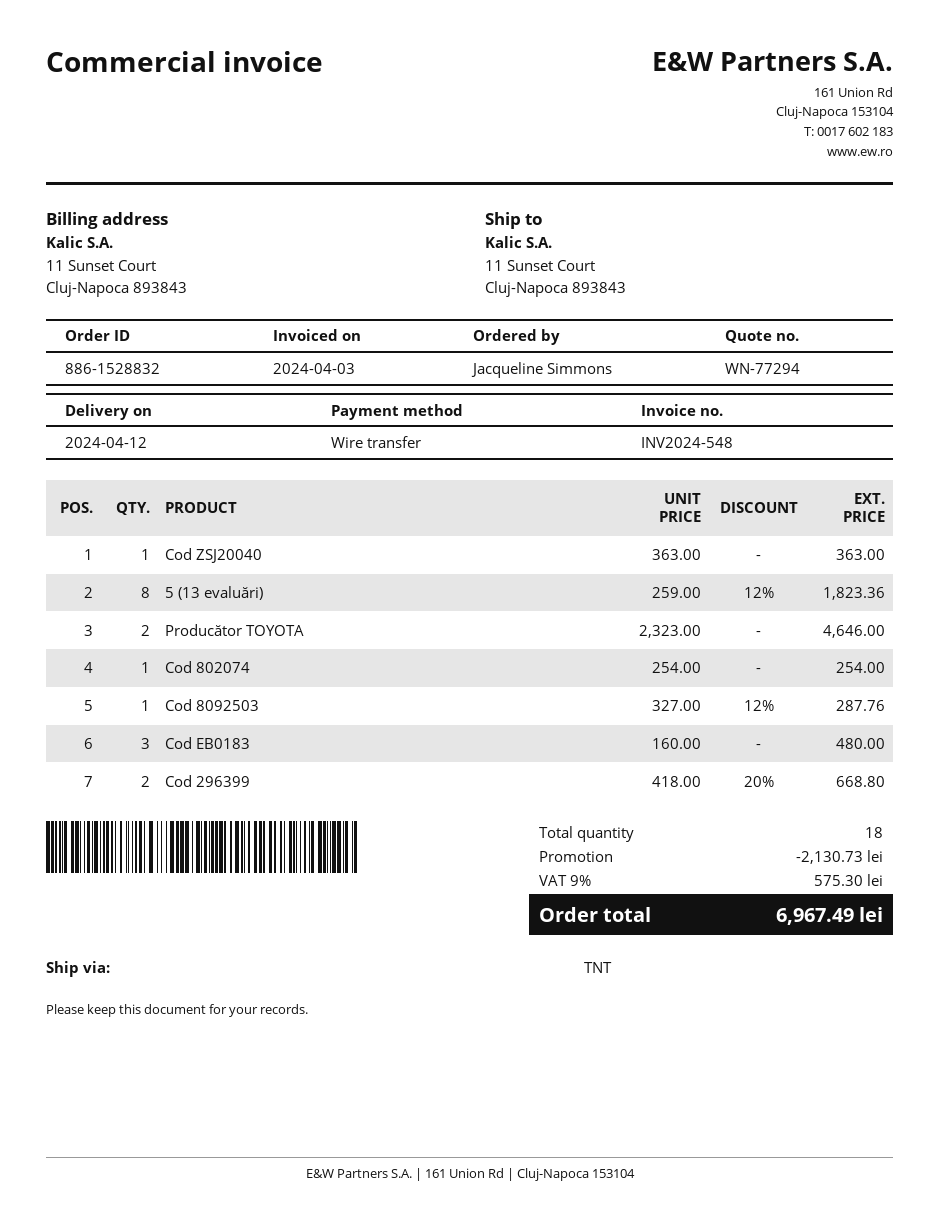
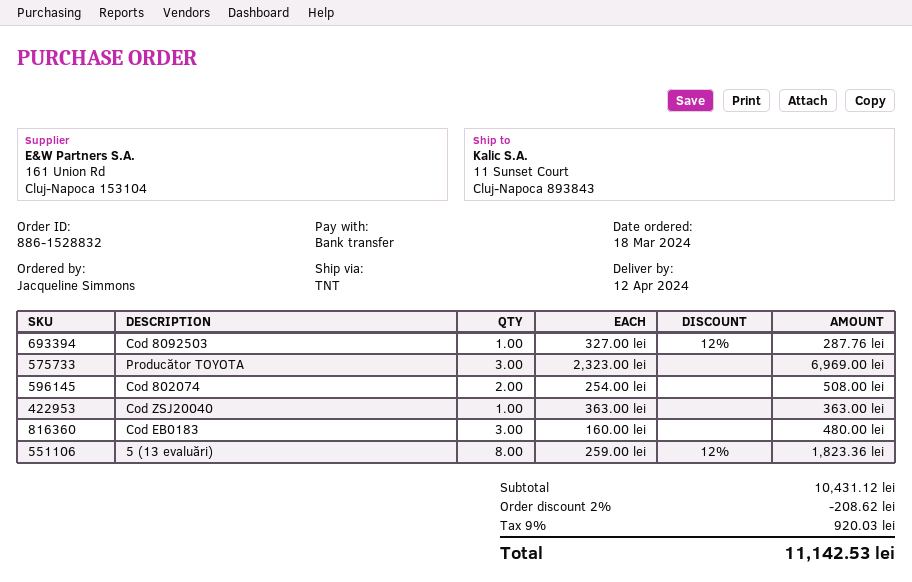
Producător TOYOTA: 2 x 2323.00 = 4646.00 -> 3 x 2323.00 = 6969.00
Cod 802074: 1 x 254.00 = 254.00 -> 2 x 254.00 = 508.00
Cod 296399: 2 x 418.00 - 20% = 668.80 -> none
discount: 2130.73 -> 208.62
tax: 9% = 575.30 -> 9% = 920.03
total: 6967.49 -> 11142.53

